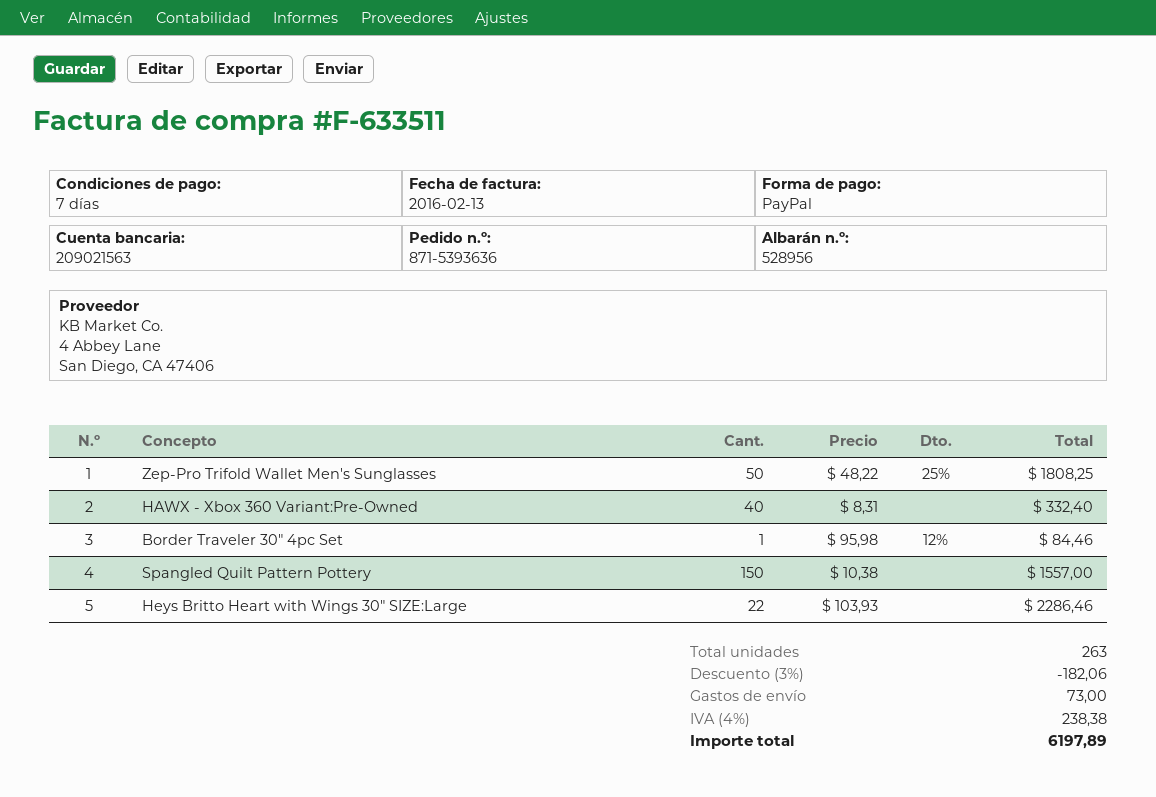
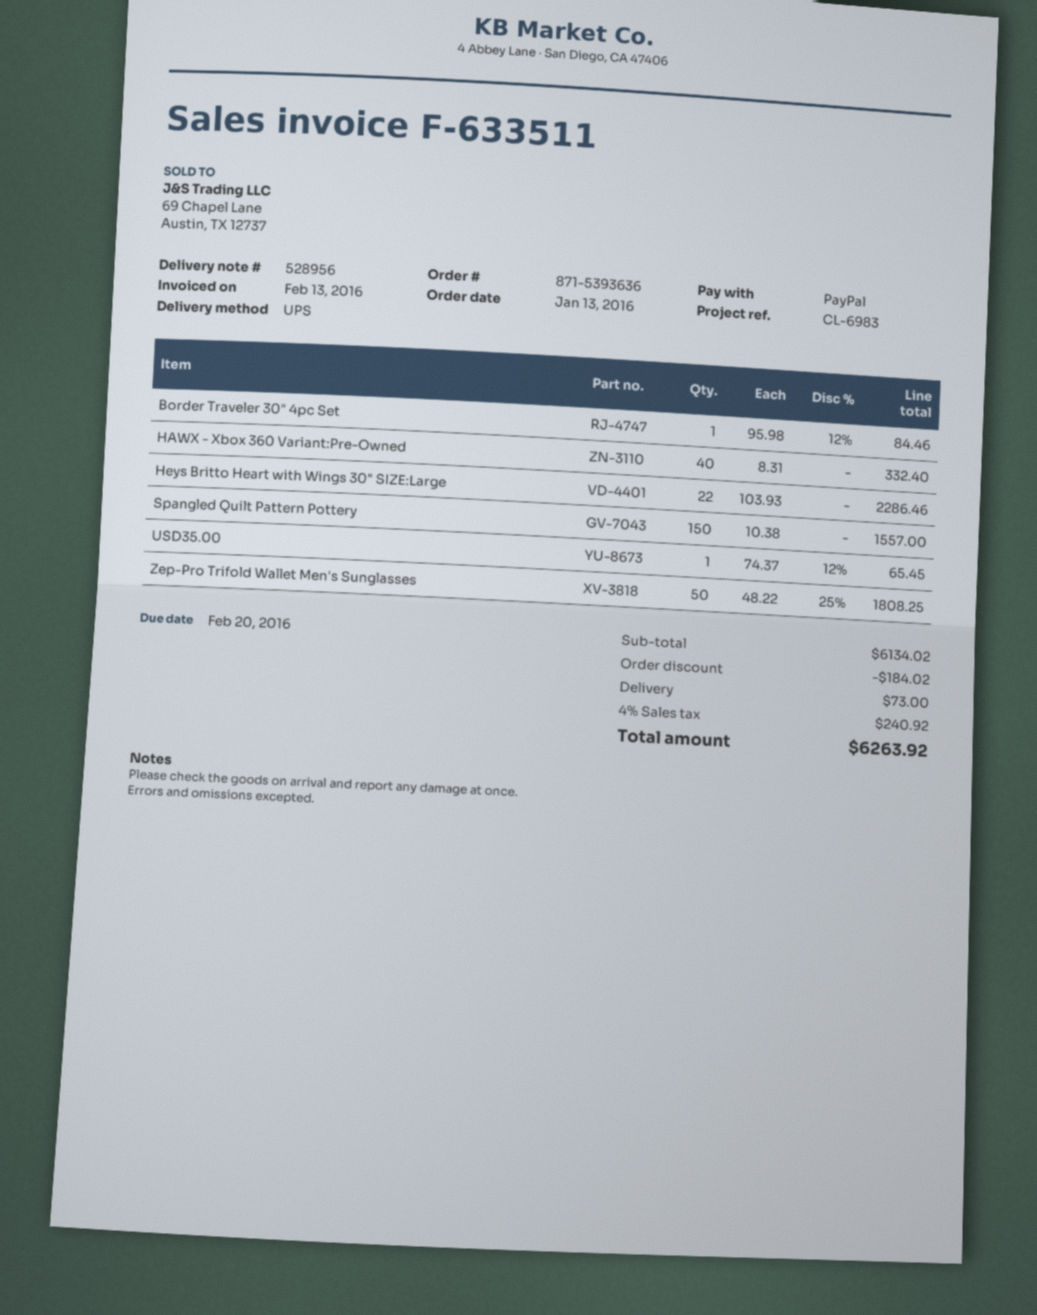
USD35.00: none -> 1 x 74.37 - 12% = 65.45
discount: 182.06 -> 184.02
tax: 4% = 238.38 -> 4% = 240.92
total: 6197.89 -> 6263.92

